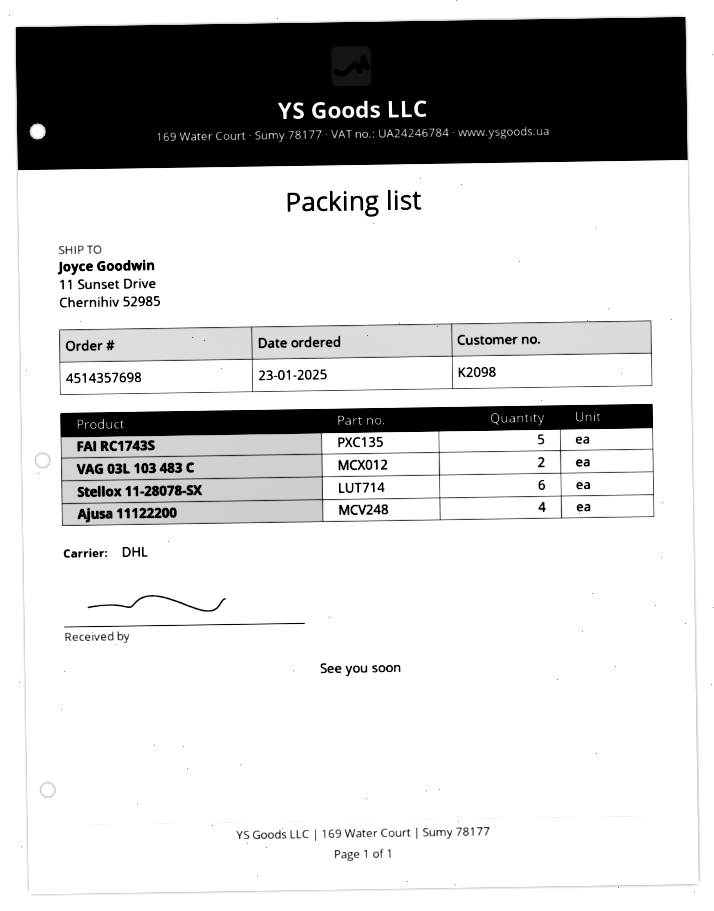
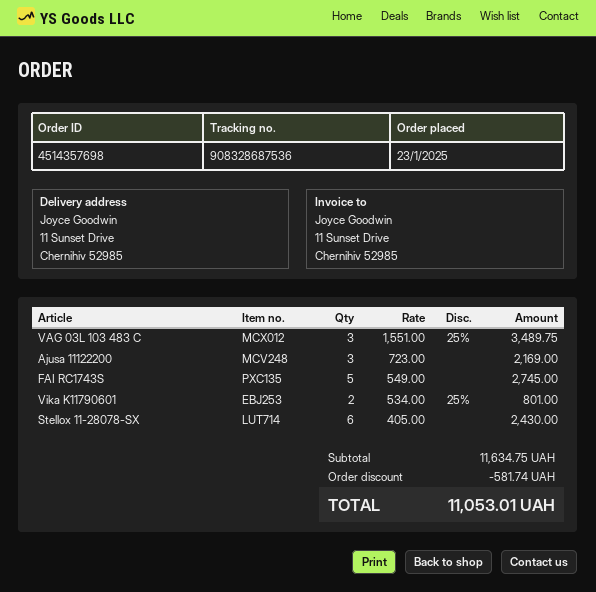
VAG 03L 103 483 C: 2 -> 3
Ajusa 11122200: 4 -> 3
Vika K11790601: none -> 2

